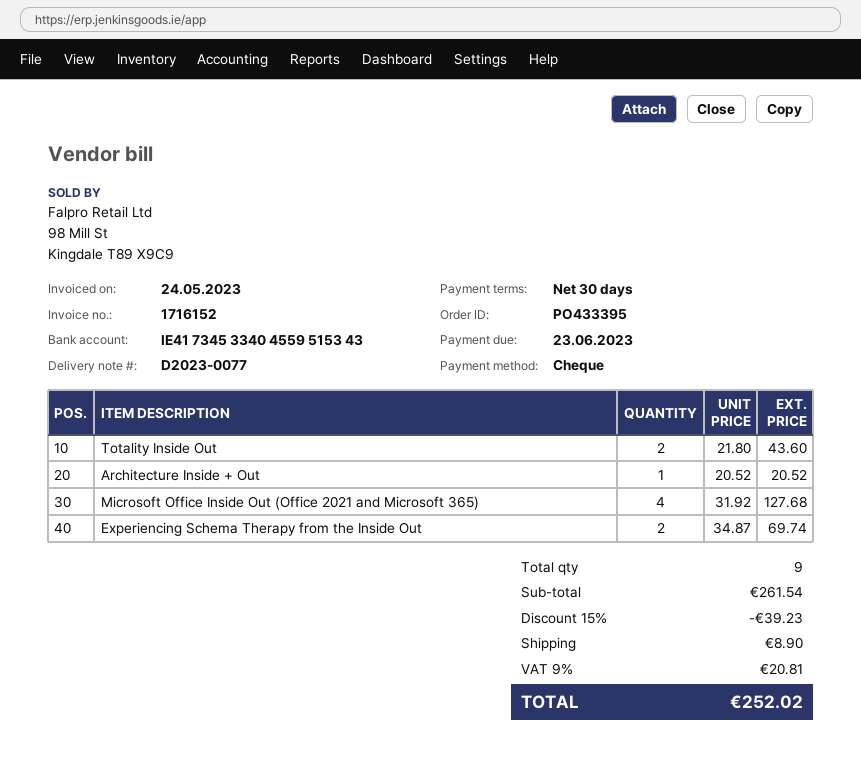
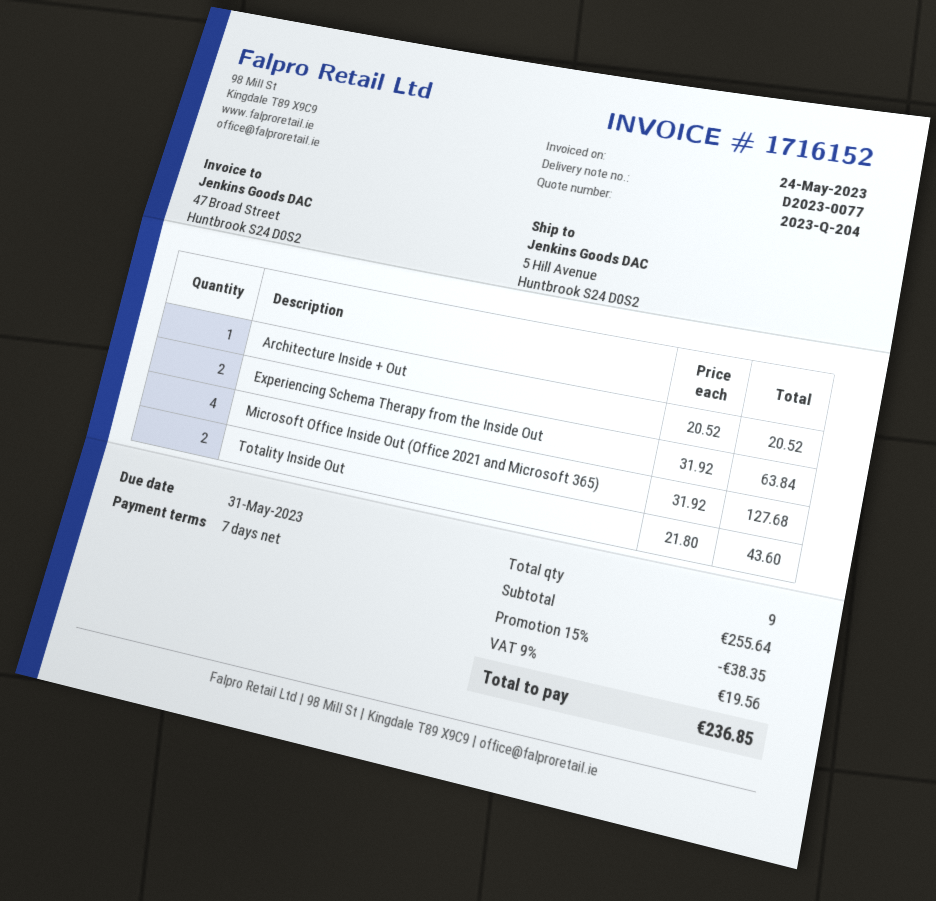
payment terms: 30 days -> 7 days
due date: 2023-06-23 -> 2023-05-31
Experiencing Schema Therapy from the Inside Out: 2 x 34.87 = 69.74 -> 2 x 31.92 = 63.84
subtotal: 261.54 -> 255.64
discount: 15% = 39.23 -> 15% = 38.35
shipping: 8.90 -> none
tax: 9% = 20.81 -> 9% = 19.56
total: 252.02 -> 236.85

